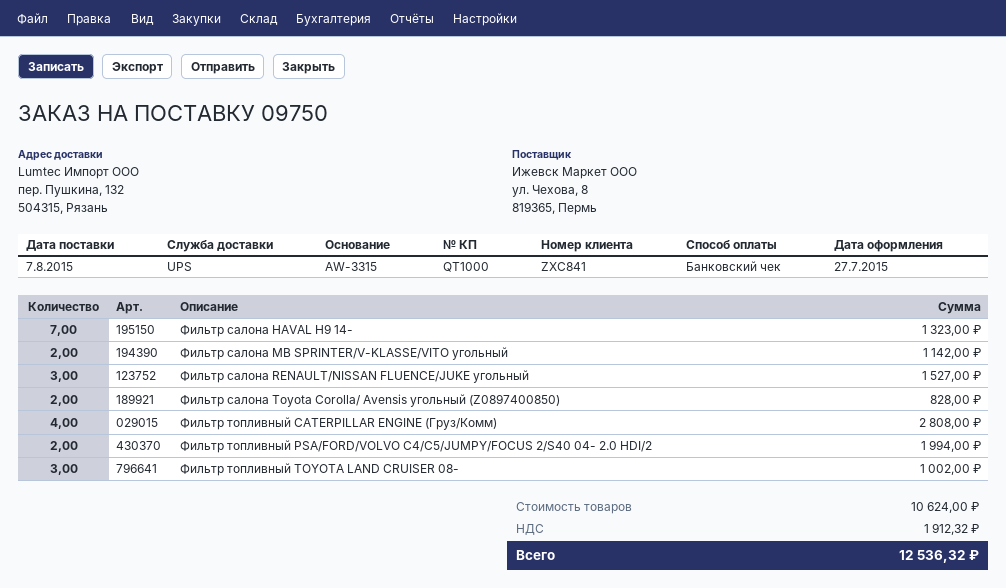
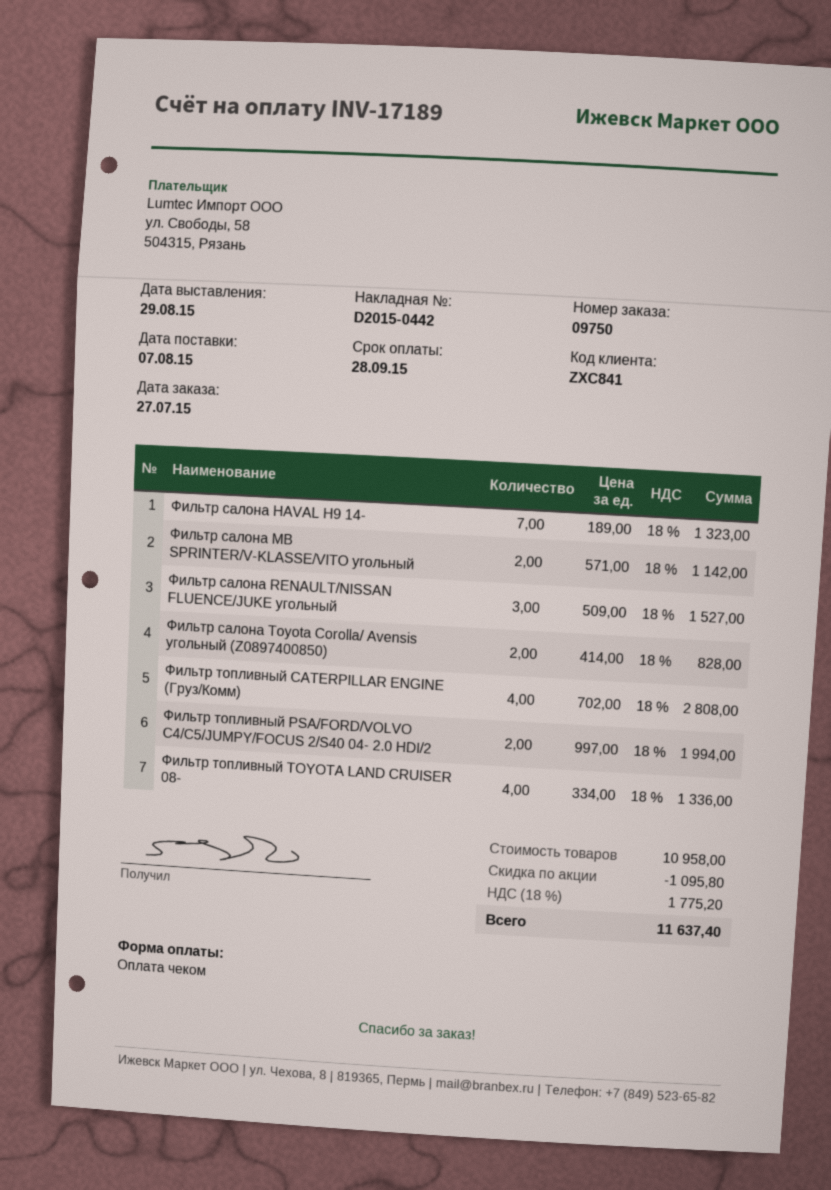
Фильтр топливный TOYOTA LAND CRUISER 08-: 3 for 1002.00 -> 4 for 1336.00
subtotal: 10624.00 -> 10958.00
discount: none -> 1095.80
tax: 1912.32 -> 1775.20
total: 12536.32 -> 11637.40

